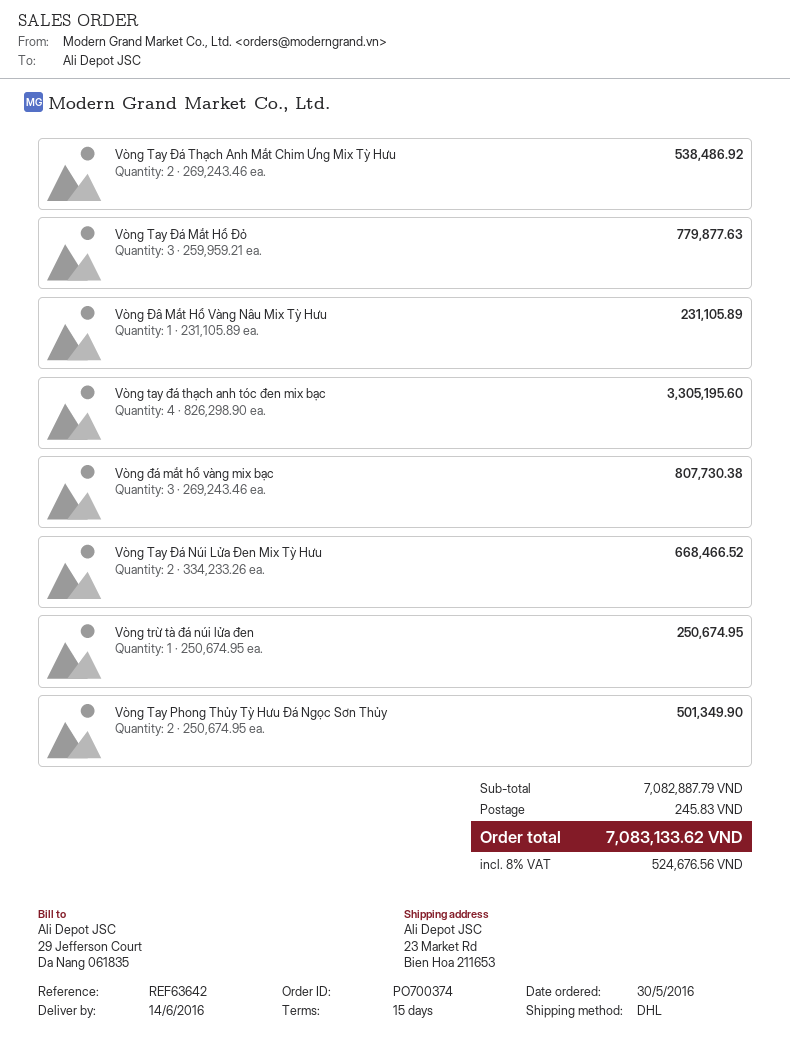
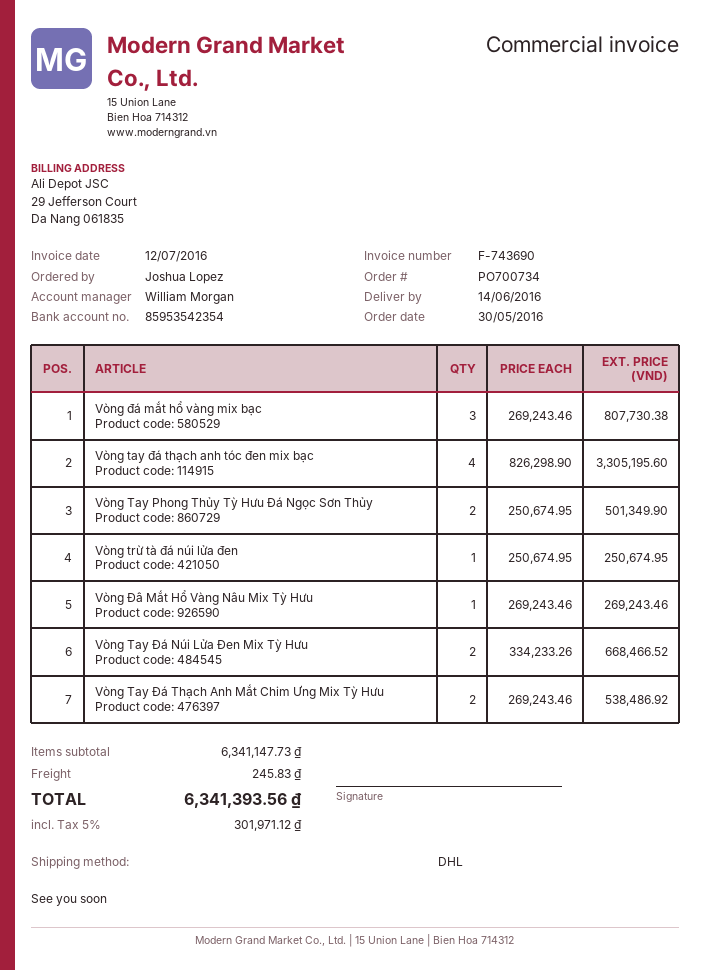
order number: PO700374 -> PO700734
Vòng Tay Đá Mắt Hổ Đỏ: 3 x 259959.21 = 779877.63 -> none
Vòng Đâ Mắt Hổ Vàng Nâu Mix Tỳ Hưu: 1 x 231105.89 = 231105.89 -> 1 x 269243.46 = 269243.46
subtotal: 7082887.79 -> 6341147.73
tax: 8% = 524676.56 -> 5% = 301971.12
total: 7083133.62 -> 6341393.56

